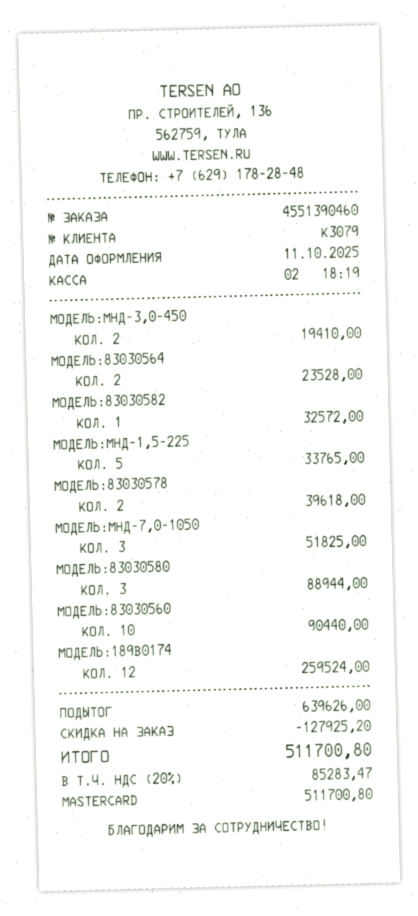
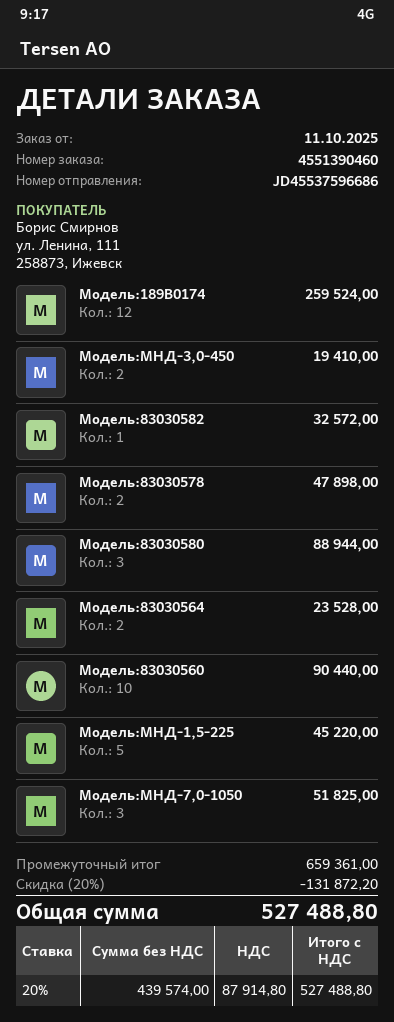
МОДЕЛЬ:МНД-1,5-225: 5 for 33765.00 -> 5 for 45220.00
МОДЕЛЬ:83030578: 2 for 39618.00 -> 2 for 47898.00
subtotal: 639626.00 -> 659361.00
discount: 127925.20 -> 131872.20
tax: 20% = 85283.47 -> 20% = 87914.80
total: 511700.80 -> 527488.80

